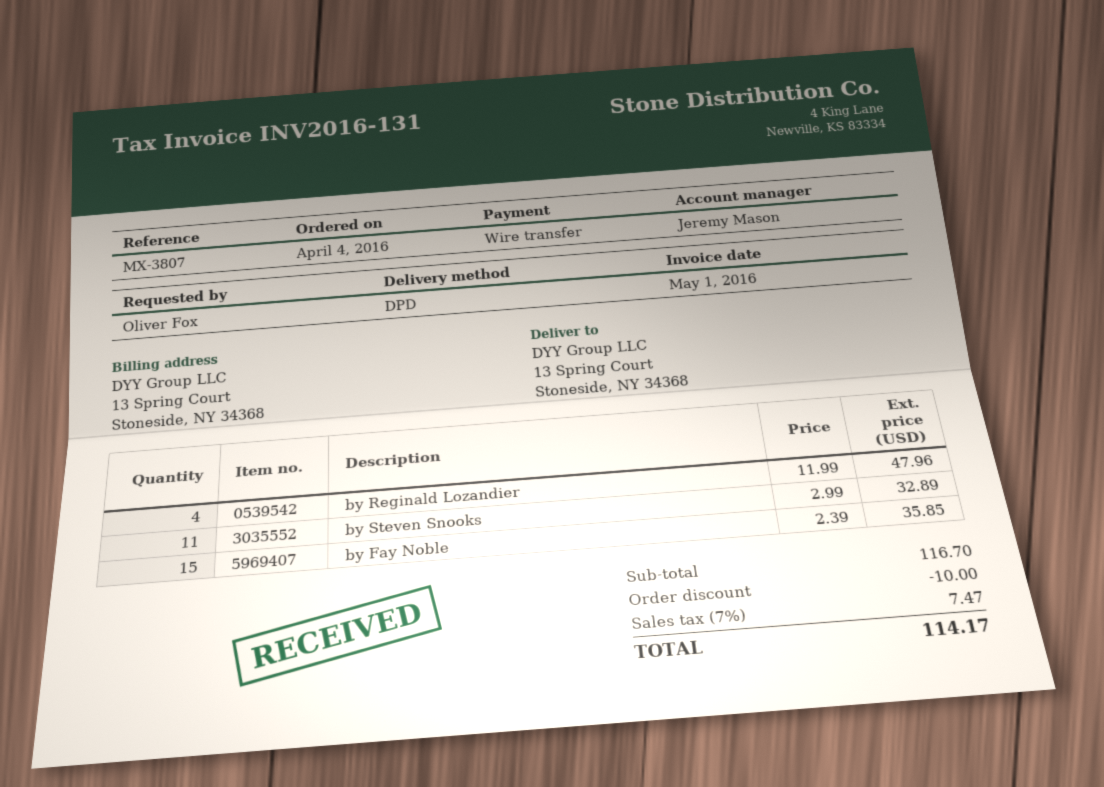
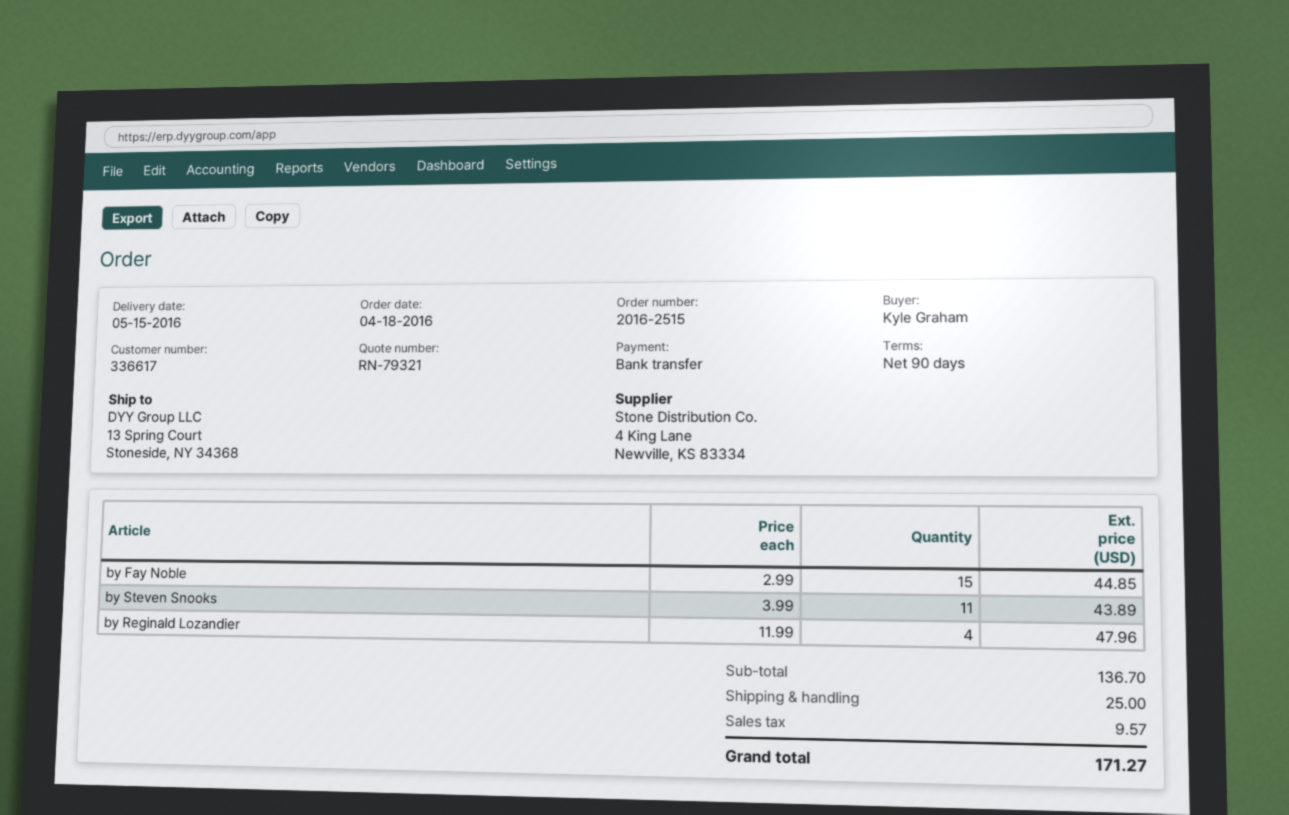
order date: 2016-04-04 -> 2016-04-18
ordered by: Oliver Fox -> Kyle Graham
by Steven Snooks: 11 x 2.99 = 32.89 -> 11 x 3.99 = 43.89
by Fay Noble: 15 x 2.39 = 35.85 -> 15 x 2.99 = 44.85
subtotal: 116.70 -> 136.70
discount: 10.00 -> none
shipping: none -> 25.00
tax: 7.47 -> 9.57
total: 114.17 -> 171.27

